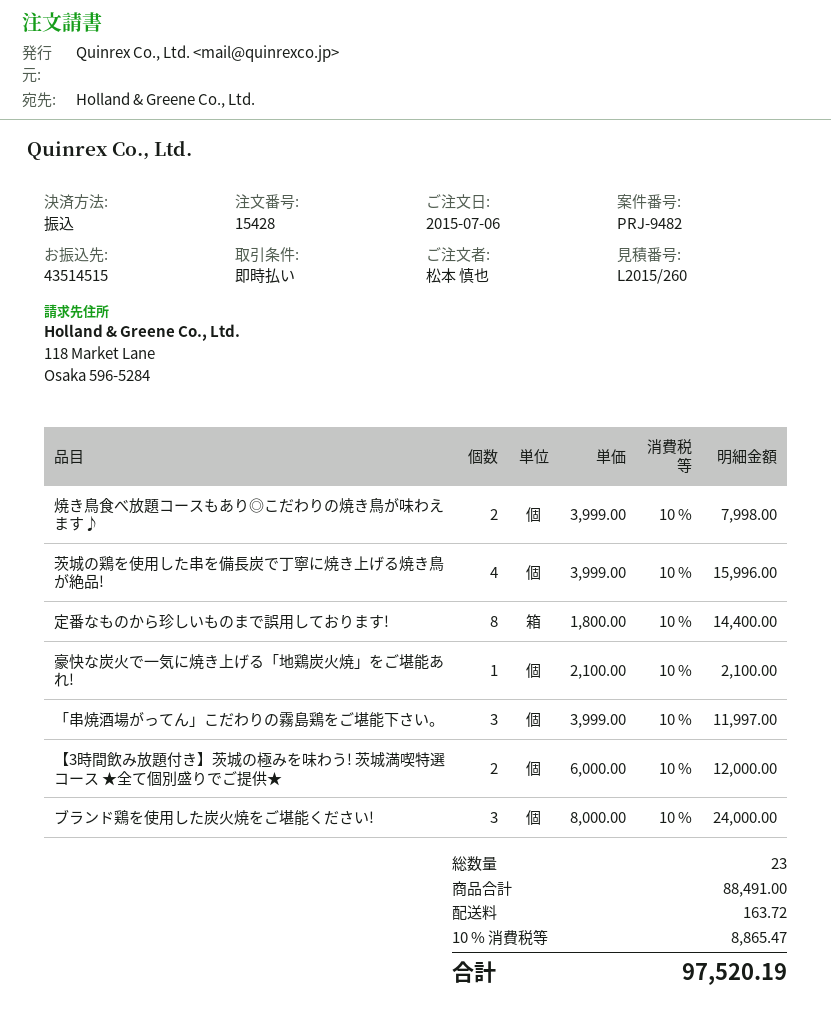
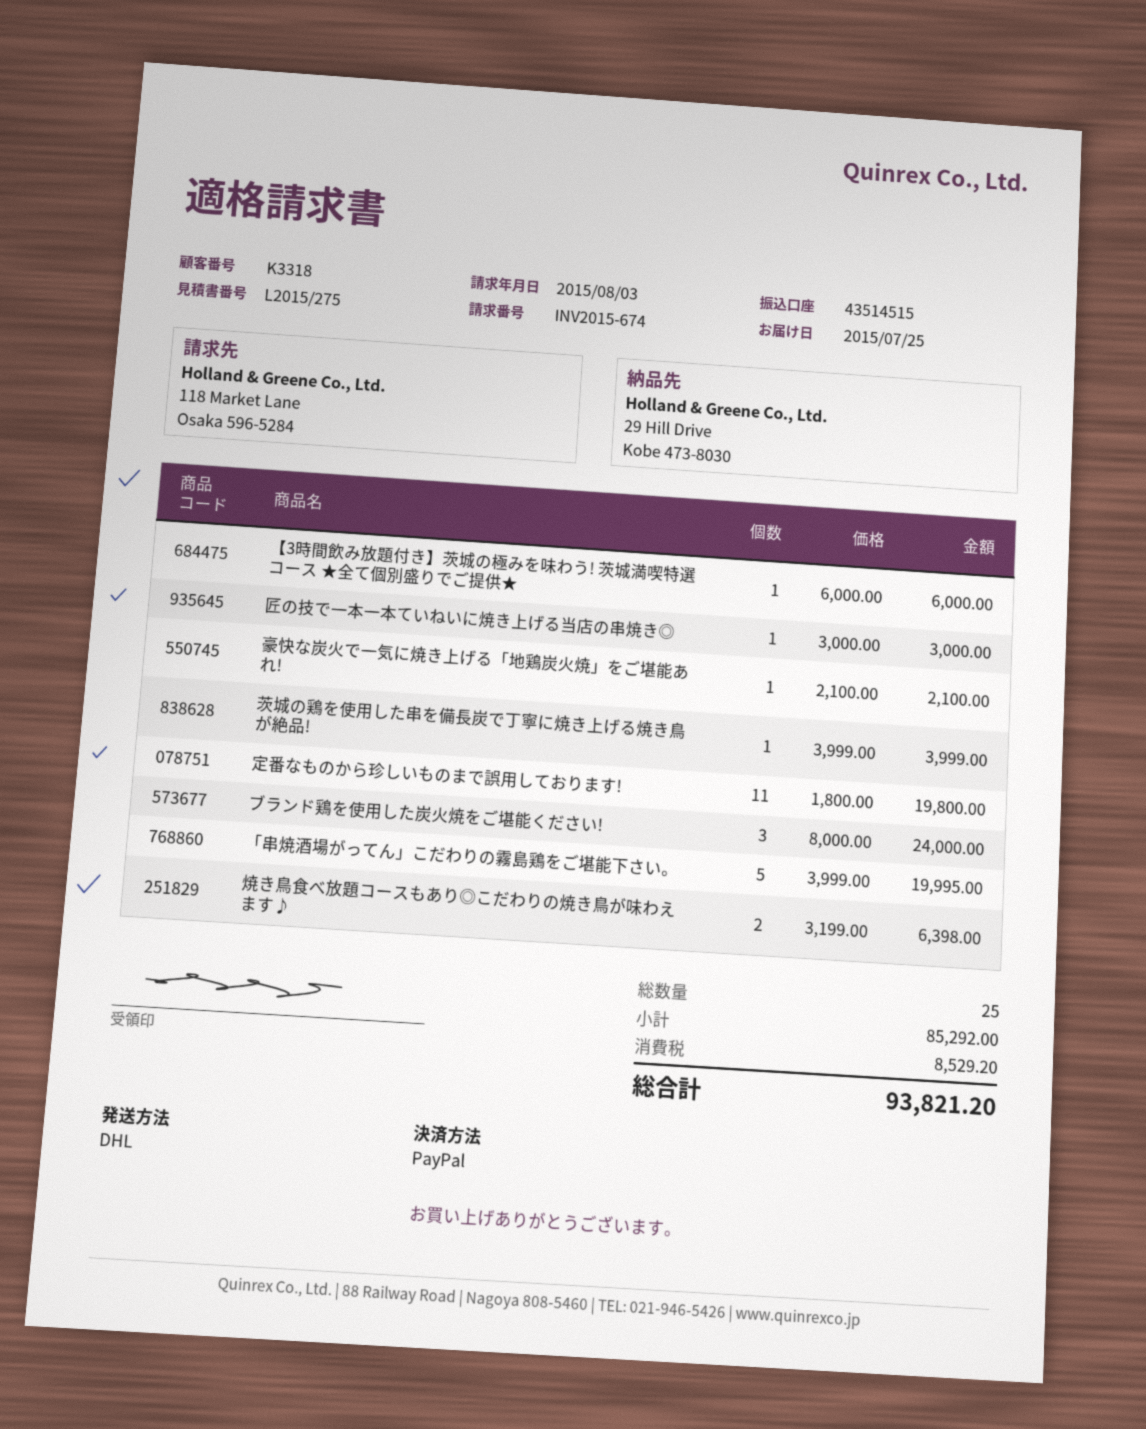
quote number: L2015/260 -> L2015/275
payment method: bank transfer -> PayPal
焼き鳥食べ放題コースもあり◎こだわりの焼き鳥が味わえます♪: 2 x 3999.00 = 7998.00 -> 2 x 3199.00 = 6398.00
茨城の鶏を使用した串を備長炭で丁寧に焼き上げる焼き鳥が絶品!: 4 x 3999.00 = 15996.00 -> 1 x 3999.00 = 3999.00
定番なものから珍しいものまで誤用しております!: 8 x 1800.00 = 14400.00 -> 11 x 1800.00 = 19800.00
「串焼酒場がってん」こだわりの霧島鶏をご堪能下さい。: 3 x 3999.00 = 11997.00 -> 5 x 3999.00 = 19995.00
【3時間飲み放題付き】茨城の極みを味わう! 茨城満喫特選コース ★全て個別盛りでご提供★: 2 x 6000.00 = 12000.00 -> 1 x 6000.00 = 6000.00
匠の技で一本一本ていねいに焼き上げる当店の串焼き◎: none -> 1 x 3000.00 = 3000.00
total quantity: 23 -> 25
subtotal: 88491.00 -> 85292.00
shipping: 163.72 -> none
tax: 8865.47 -> 8529.20
total: 97520.19 -> 93821.20

